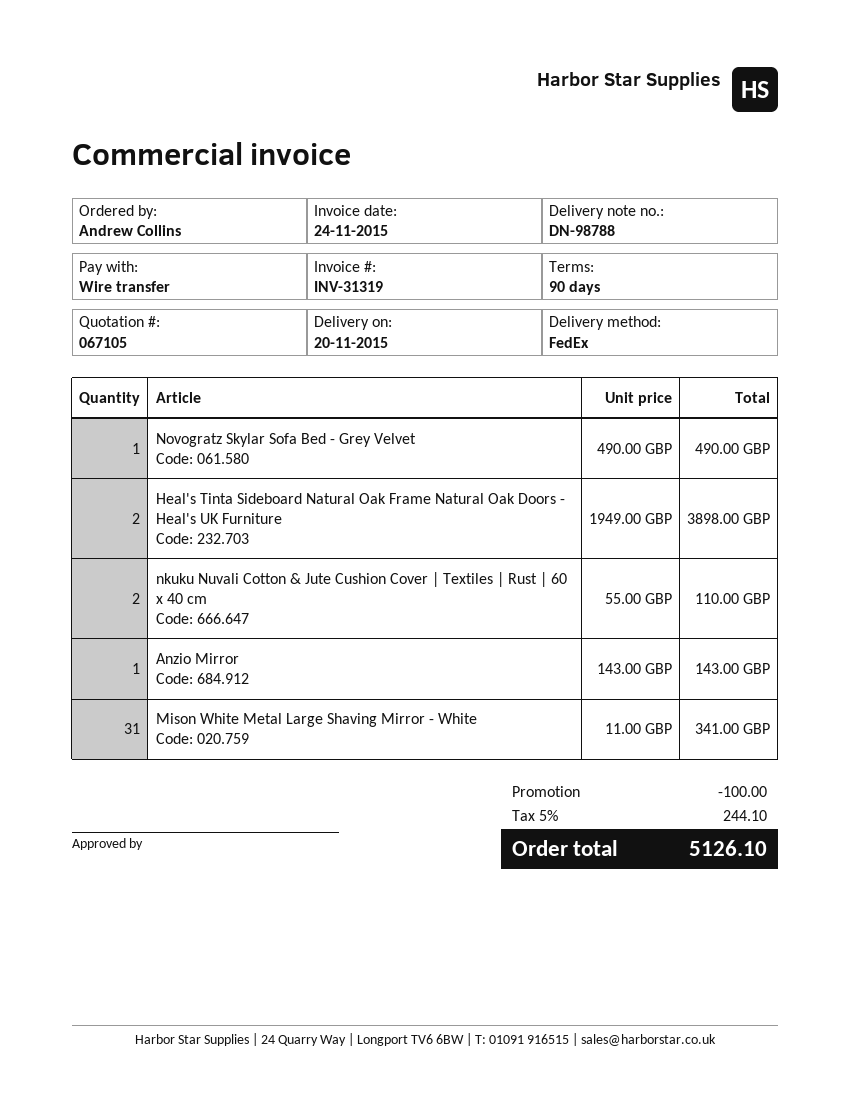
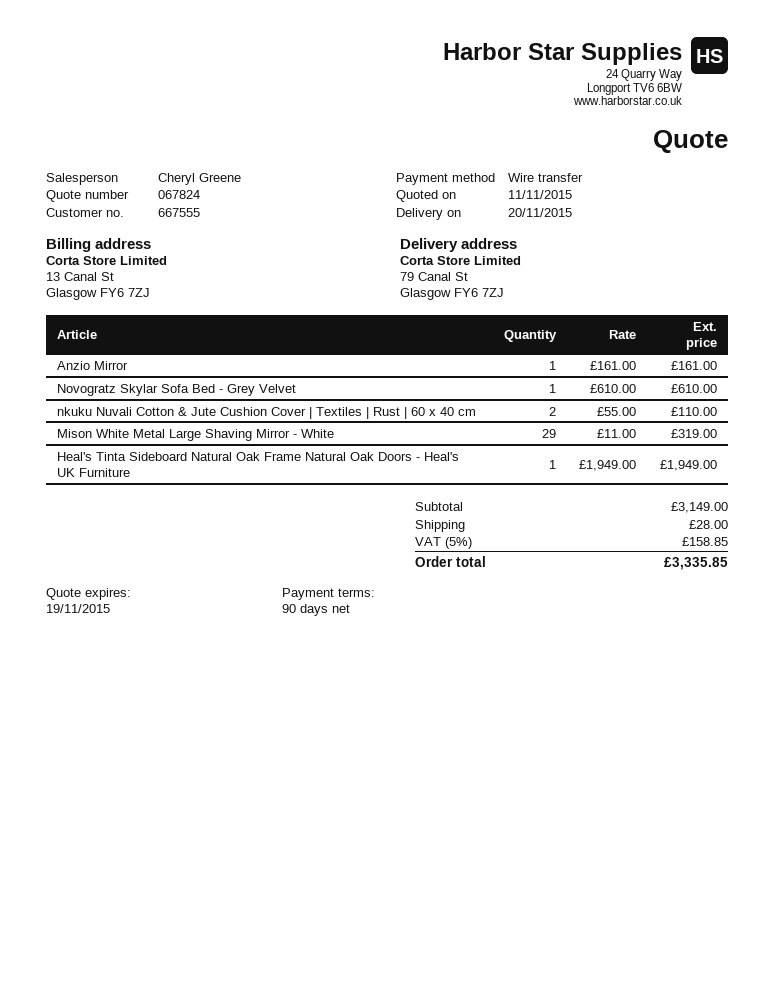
quote number: 067105 -> 067824
Novogratz Skylar Sofa Bed - Grey Velvet: 1 x 490.00 = 490.00 -> 1 x 610.00 = 610.00
Heal's Tinta Sideboard Natural Oak Frame Natural Oak Doors - Heal's UK Furniture: 2 x 1949.00 = 3898.00 -> 1 x 1949.00 = 1949.00
Anzio Mirror: 1 x 143.00 = 143.00 -> 1 x 161.00 = 161.00
Mison White Metal Large Shaving Mirror - White: 31 x 11.00 = 341.00 -> 29 x 11.00 = 319.00
discount: 100.00 -> none
shipping: none -> 28.00
tax: 5% = 244.10 -> 5% = 158.85
total: 5126.10 -> 3335.85

